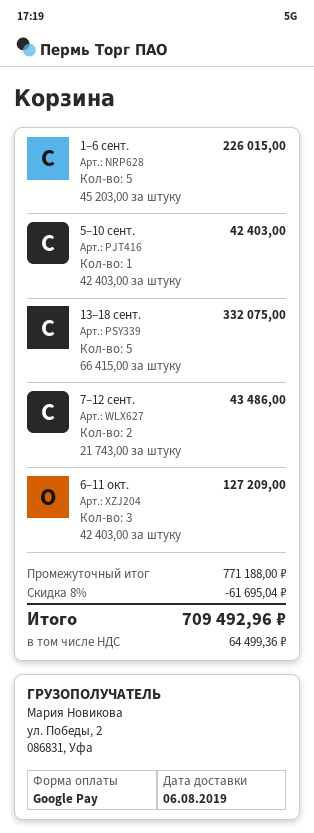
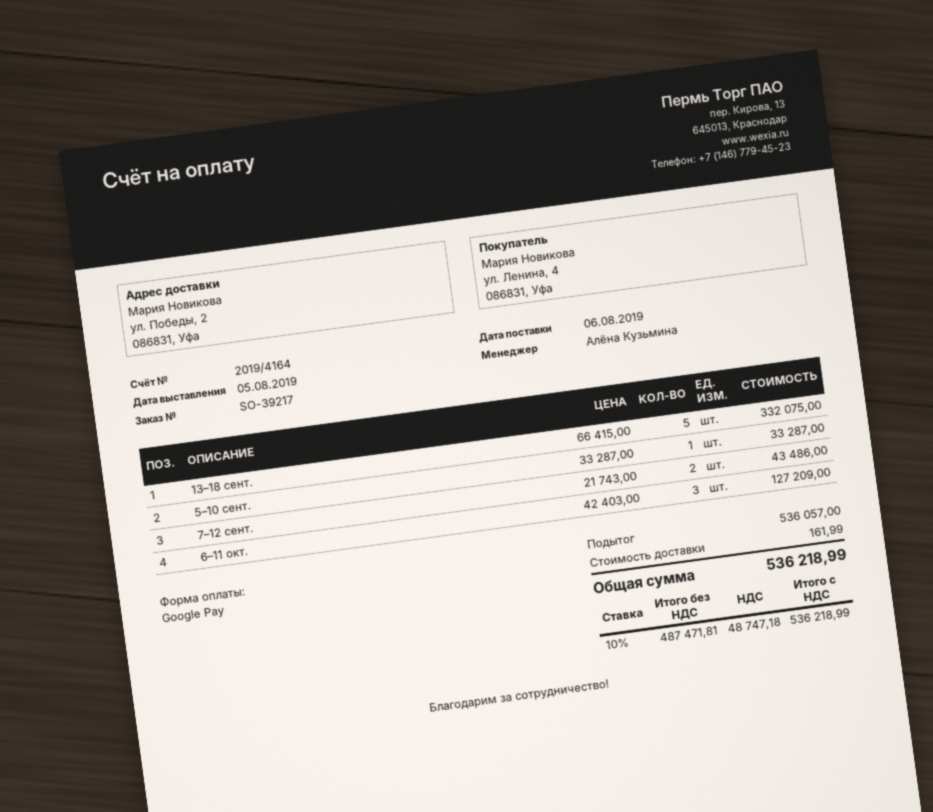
1–6 сент.: 5 x 45203.00 = 226015.00 -> none
5–10 сент.: 1 x 42403.00 = 42403.00 -> 1 x 33287.00 = 33287.00
subtotal: 771188.00 -> 536057.00
discount: 8% = 61695.04 -> none
shipping: none -> 161.99
tax: 64499.36 -> 48747.18
total: 709492.96 -> 536218.99

